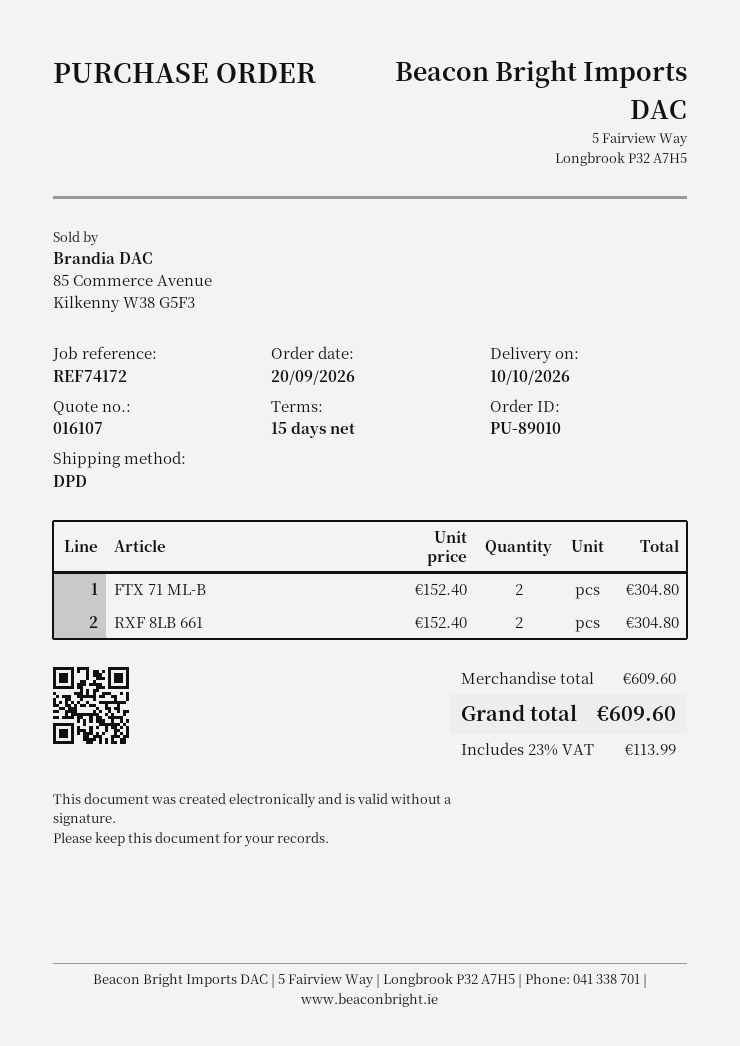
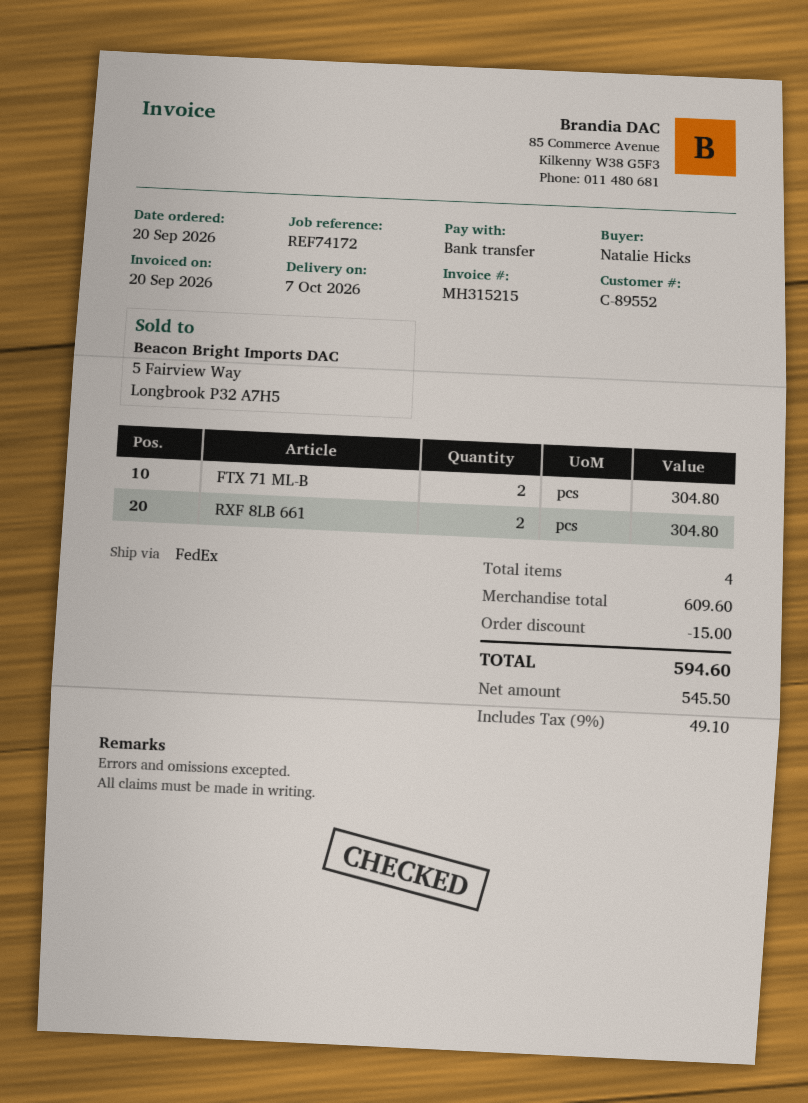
delivery date: 2026-10-10 -> 2026-10-07
shipping method: DPD -> FedEx
discount: none -> 15.00
tax: 23% = 113.99 -> 9% = 49.10
total: 609.60 -> 594.60

